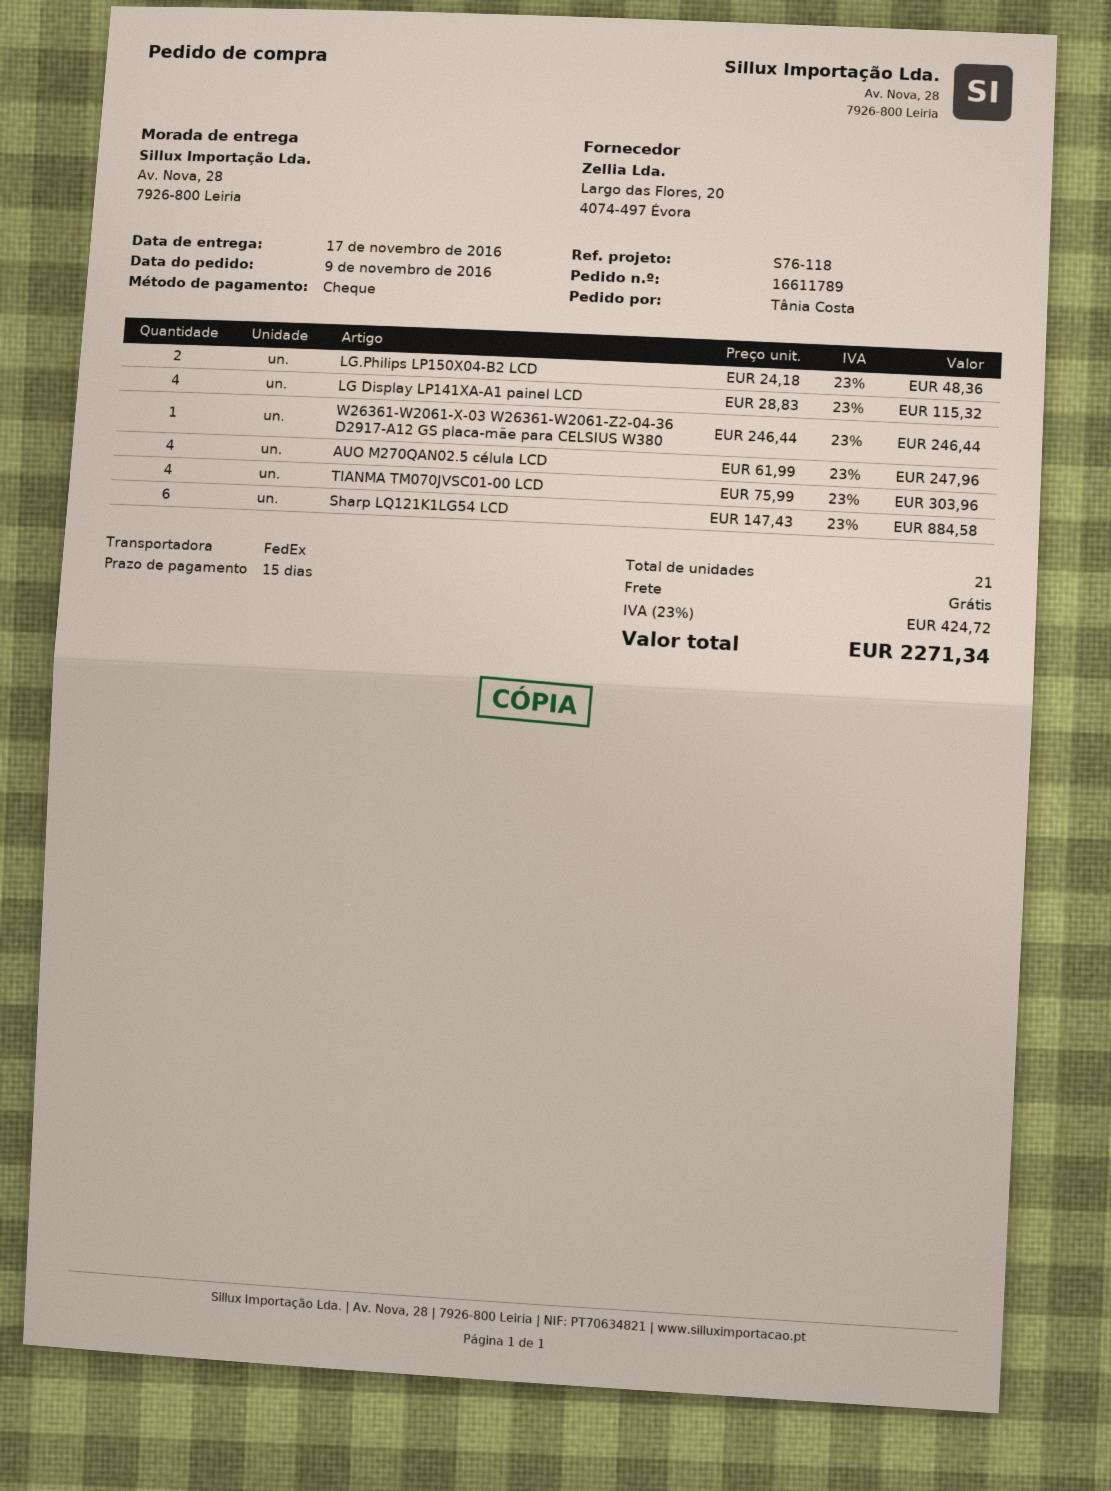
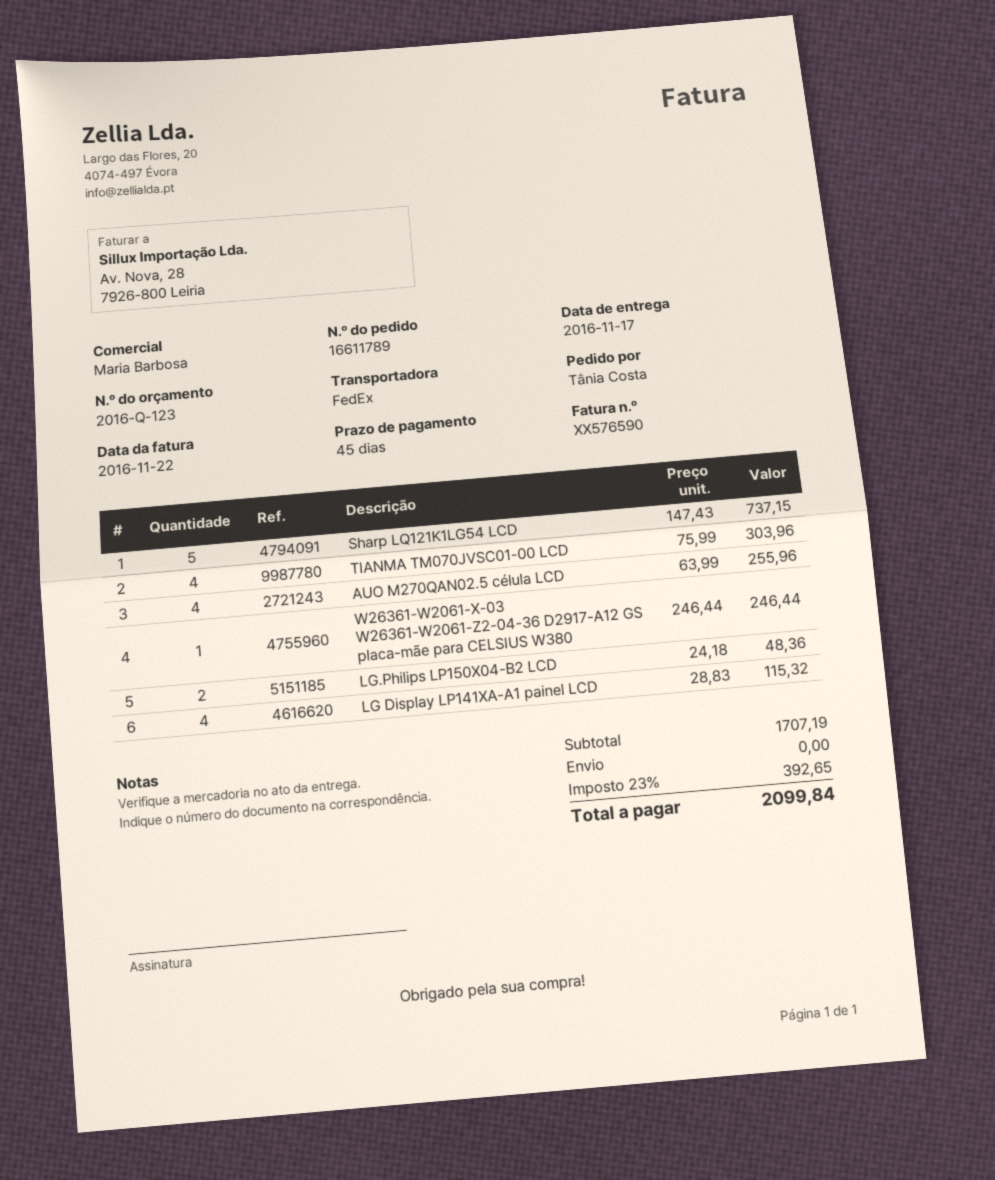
payment terms: 15 days -> 45 days
AUO M270QAN02.5 célula LCD: 4 x 61.99 = 247.96 -> 4 x 63.99 = 255.96
Sharp LQ121K1LG54 LCD: 6 x 147.43 = 884.58 -> 5 x 147.43 = 737.15
tax: 23% = 424.72 -> 23% = 392.65
total: 2271.34 -> 2099.84

